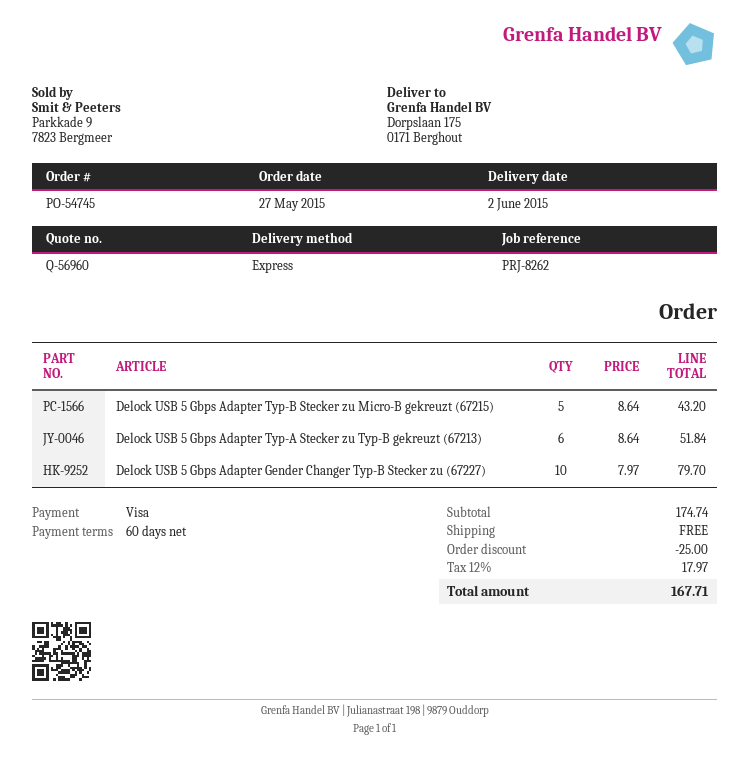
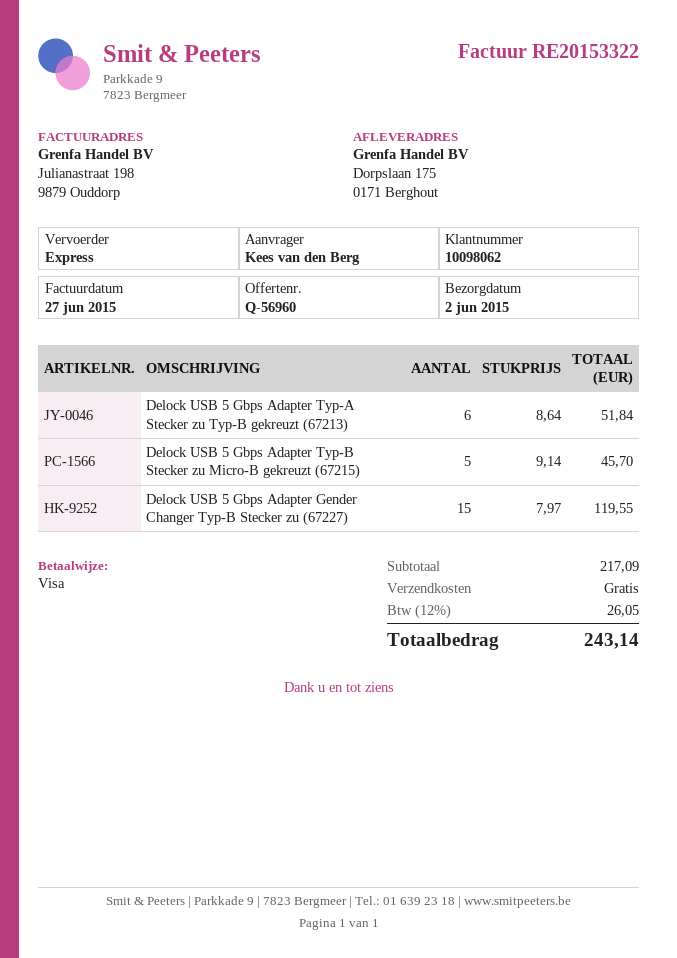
Delock USB 5 Gbps Adapter Typ-B Stecker zu Micro-B gekreuzt (67215): 5 x 8.64 = 43.20 -> 5 x 9.14 = 45.70
Delock USB 5 Gbps Adapter Gender Changer Typ-B Stecker zu (67227): 10 x 7.97 = 79.70 -> 15 x 7.97 = 119.55
subtotal: 174.74 -> 217.09
discount: 25.00 -> none
tax: 12% = 17.97 -> 12% = 26.05
total: 167.71 -> 243.14

